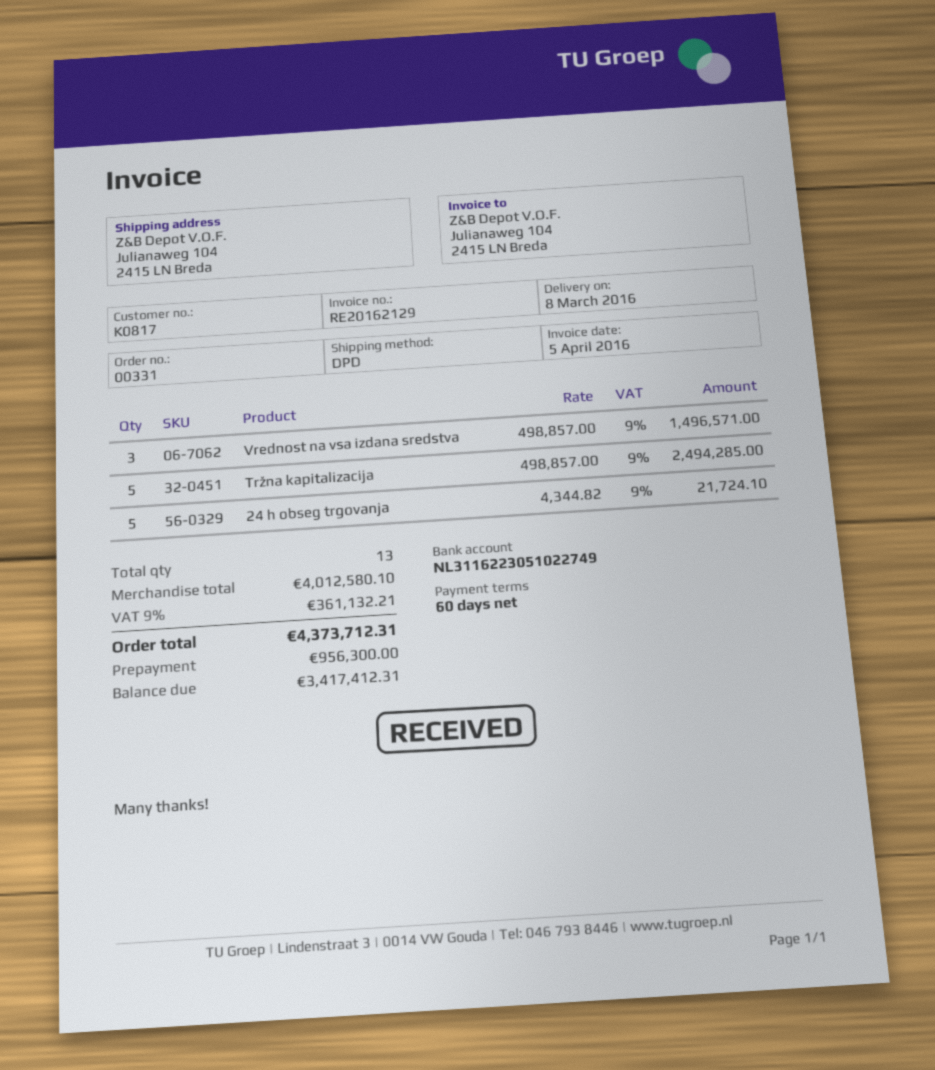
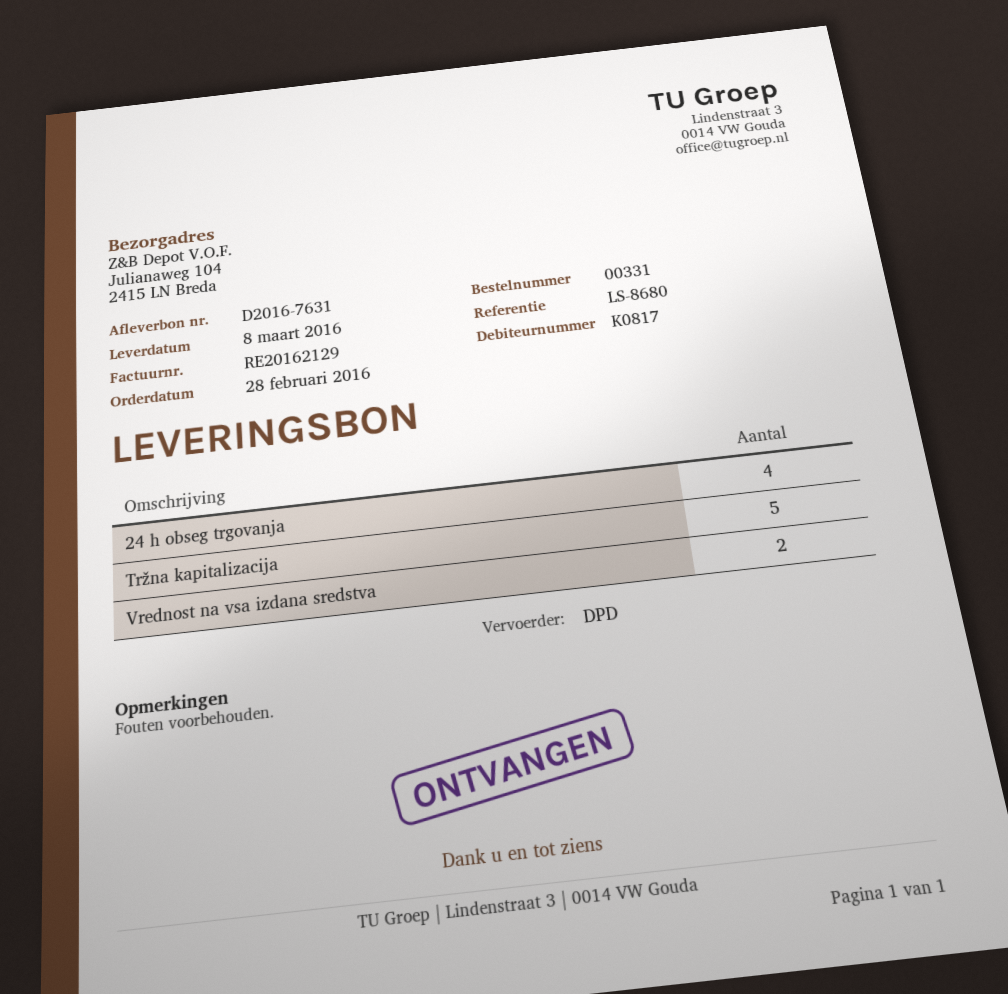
Vrednost na vsa izdana sredstva: 3 -> 2
24 h obseg trgovanja: 5 -> 4

